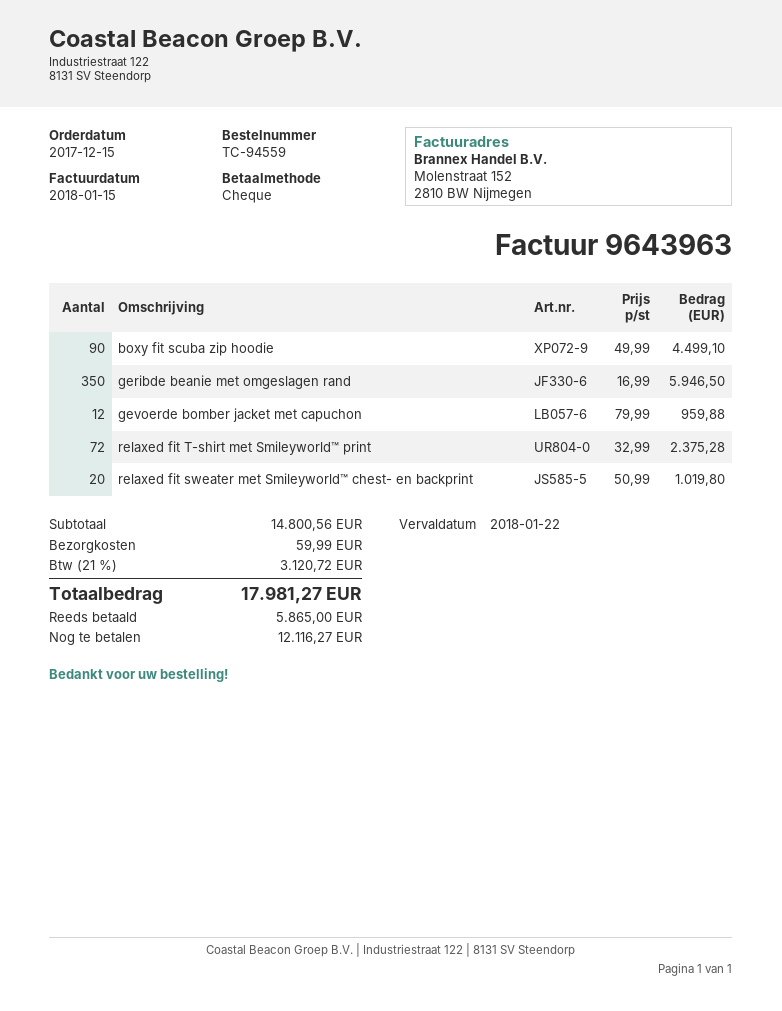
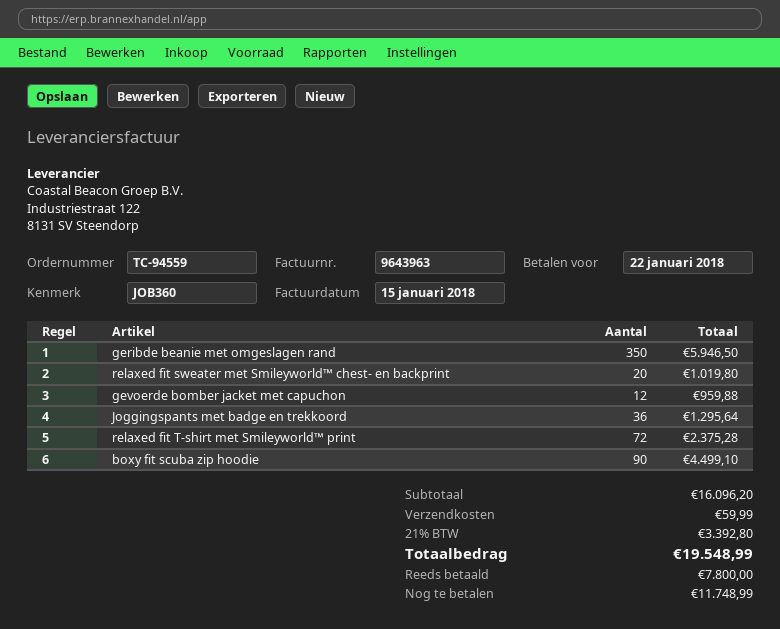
Joggingspants met badge en trekkoord: none -> 36 for 1295.64
subtotal: 14800.56 -> 16096.20
tax: 21% = 3120.72 -> 21% = 3392.80
total: 17981.27 -> 19548.99
deposit: 5865.00 -> 7800.00
balance: 12116.27 -> 11748.99

